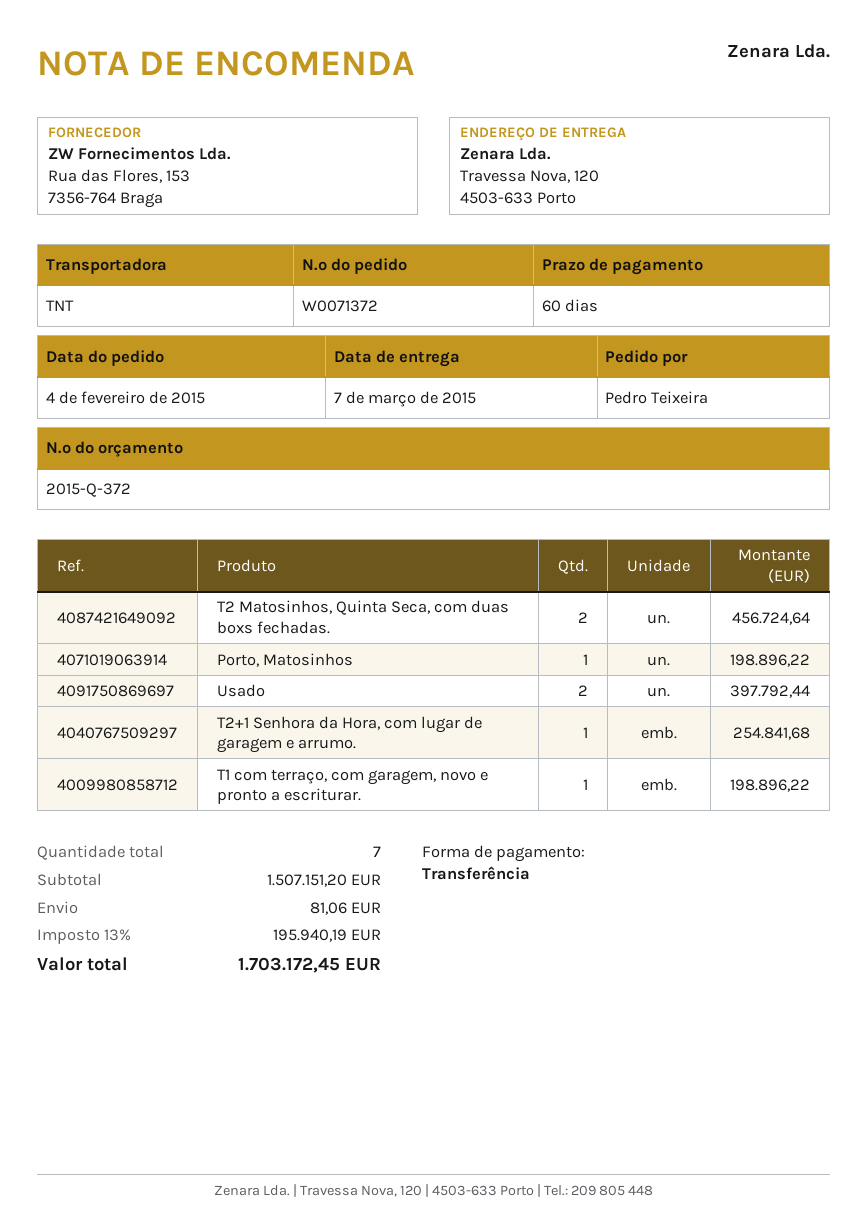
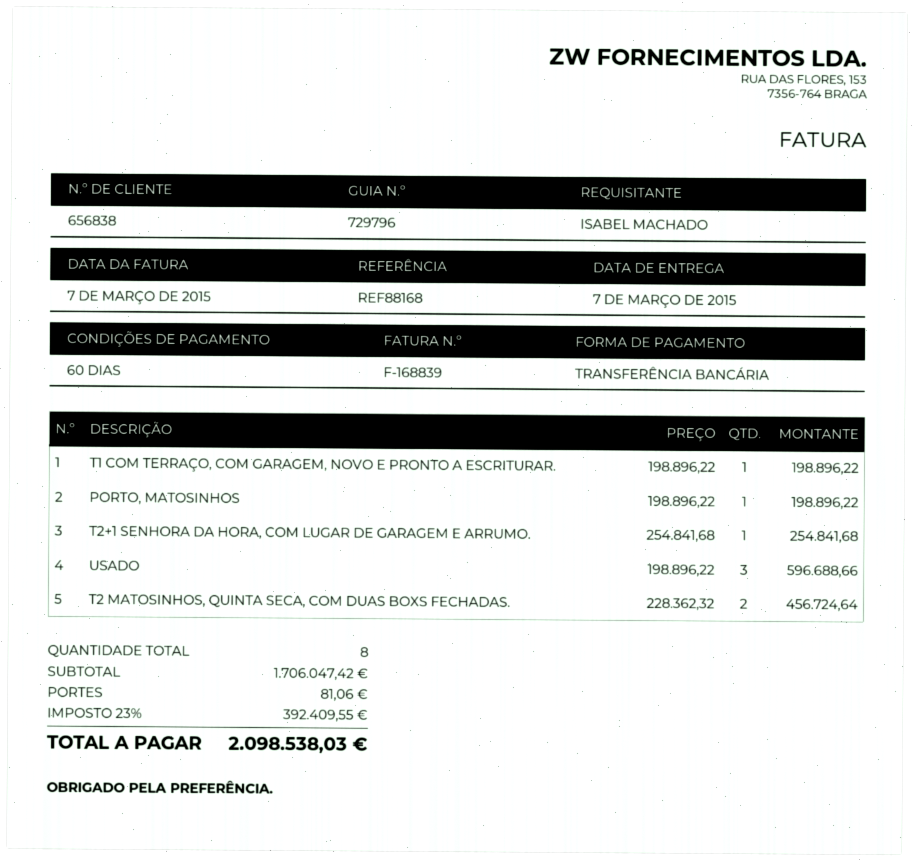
ordered by: Pedro Teixeira -> ISABEL MACHADO
Usado: 2 for 397792.44 -> 3 for 596688.66
total quantity: 7 -> 8
subtotal: 1507151.20 -> 1706047.42
tax: 13% = 195940.19 -> 23% = 392409.55
total: 1703172.45 -> 2098538.03

